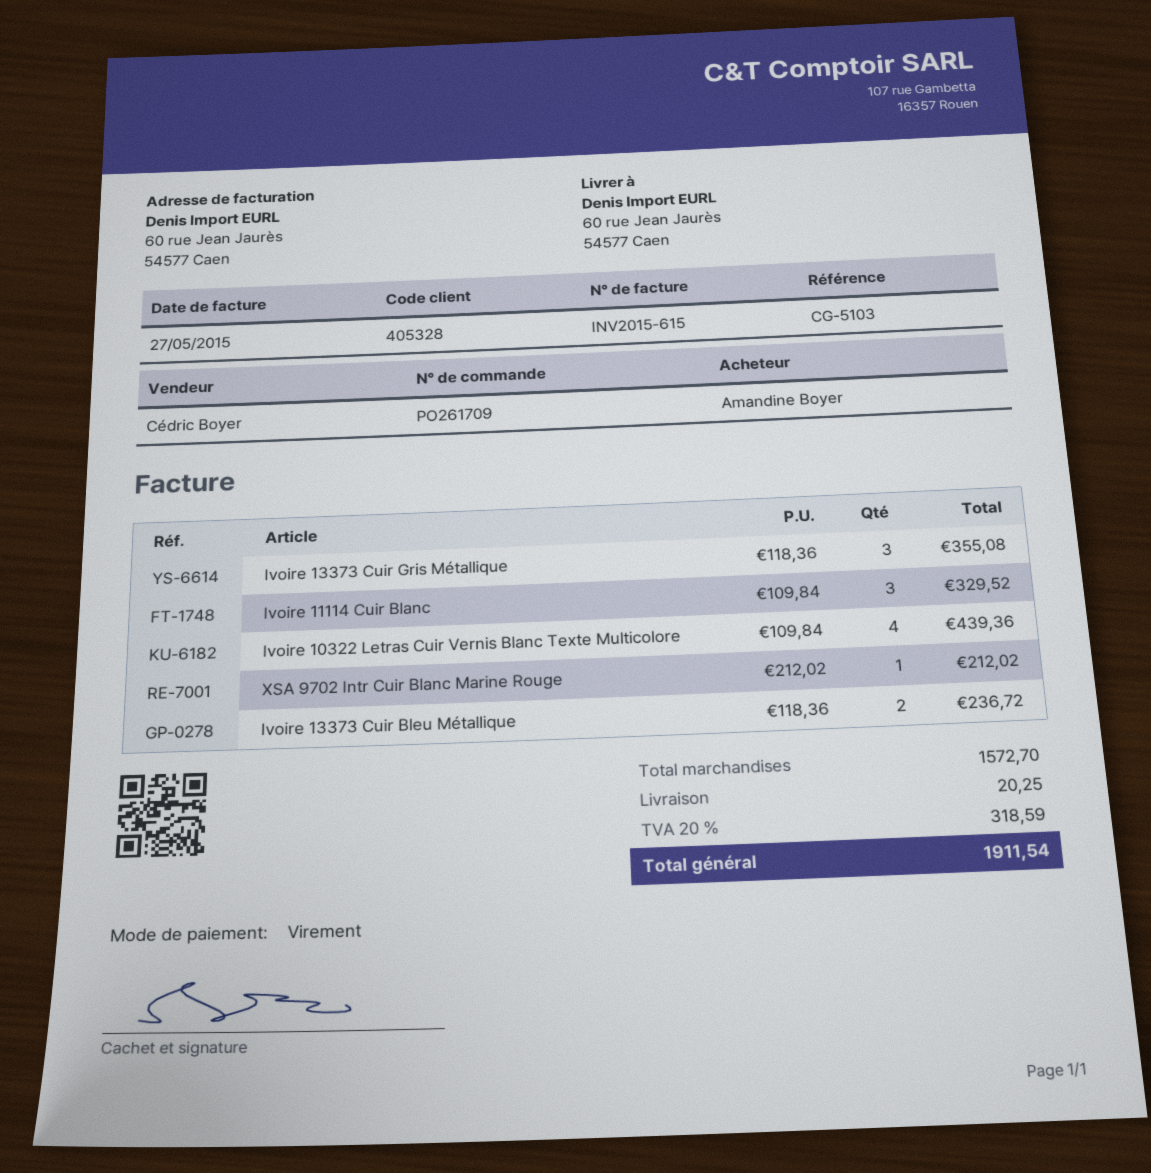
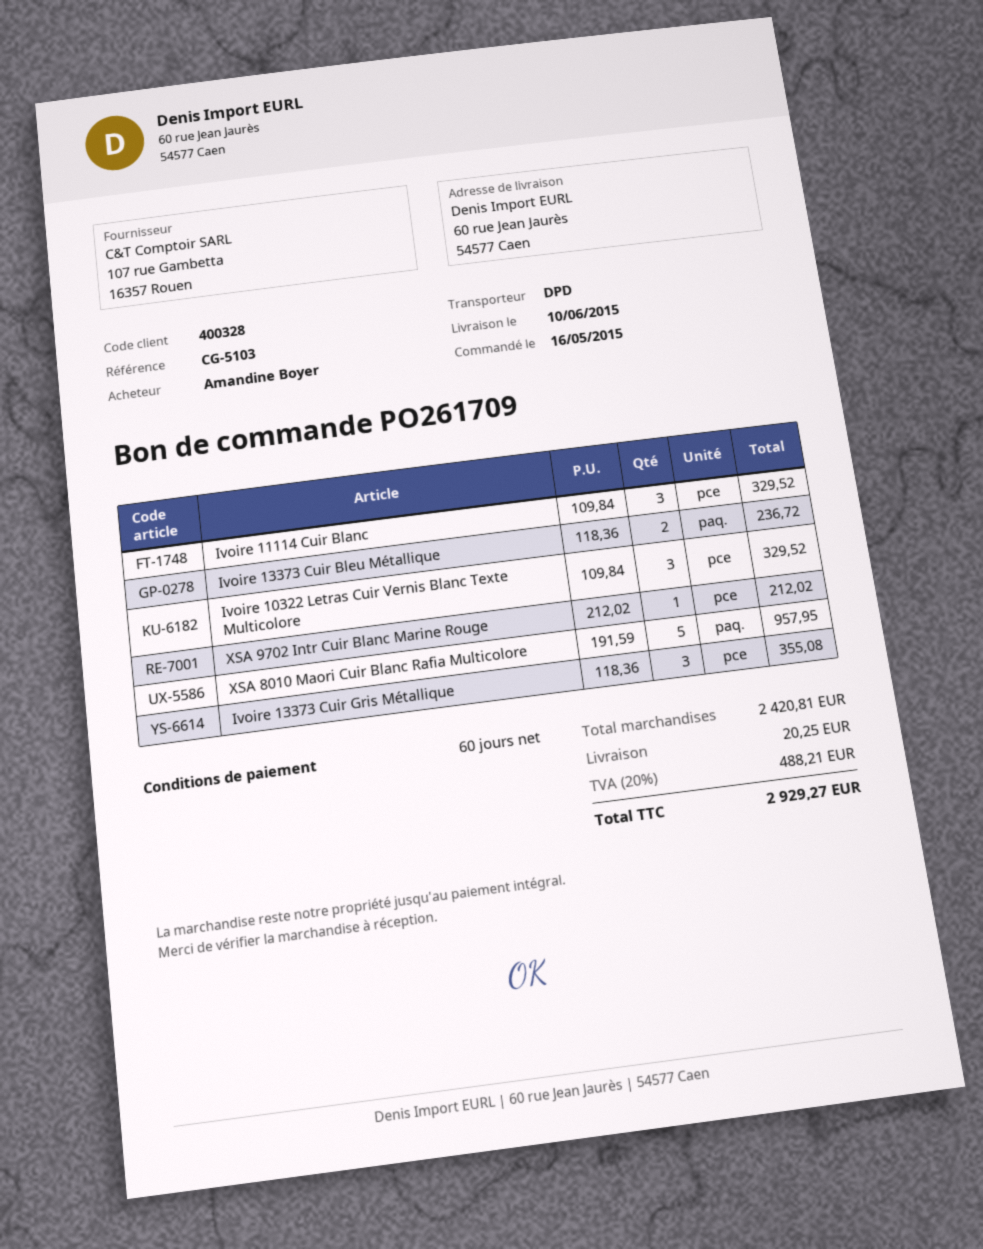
customer number: 405328 -> 400328
Ivoire 10322 Letras Cuir Vernis Blanc Texte Multicolore: 4 x 109.84 = 439.36 -> 3 x 109.84 = 329.52
XSA 8010 Maori Cuir Blanc Rafia Multicolore: none -> 5 x 191.59 = 957.95
subtotal: 1572.70 -> 2420.81
tax: 20% = 318.59 -> 20% = 488.21
total: 1911.54 -> 2929.27

